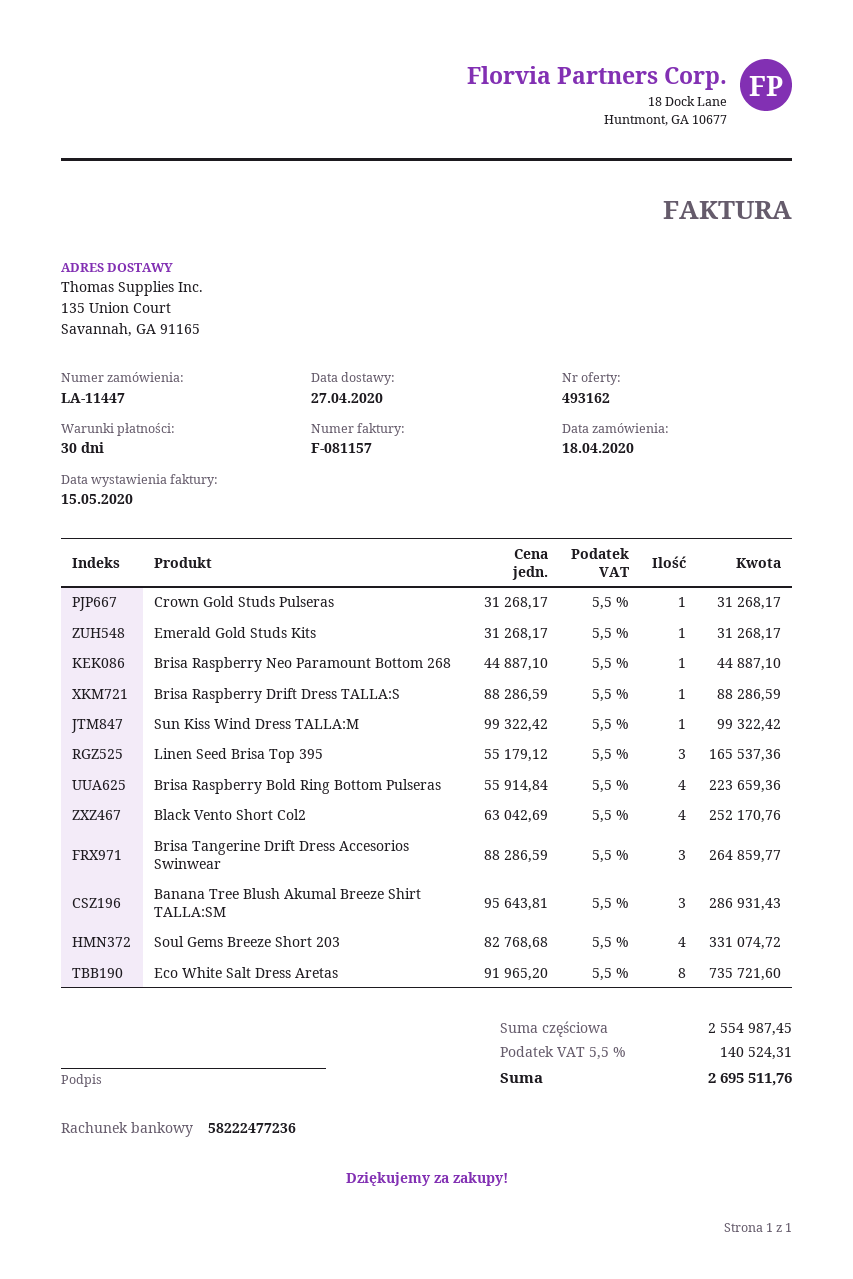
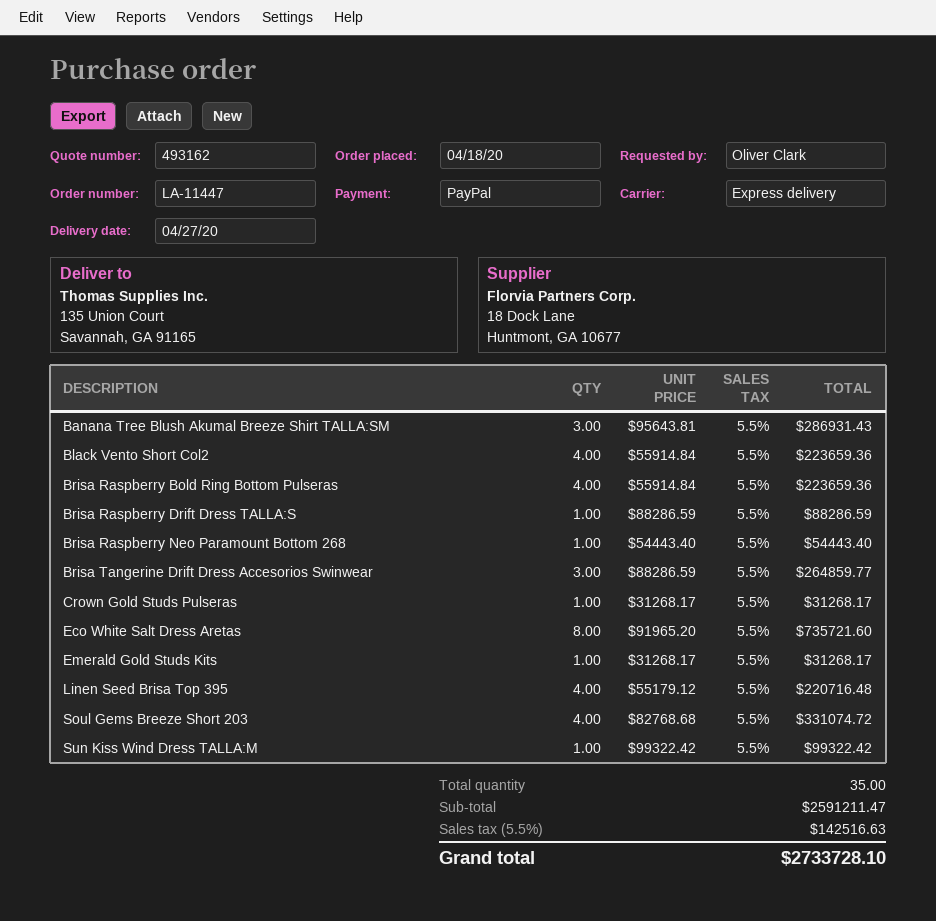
Brisa Raspberry Neo Paramount Bottom 268: 1 x 44887.10 = 44887.10 -> 1 x 54443.40 = 54443.40
Linen Seed Brisa Top 395: 3 x 55179.12 = 165537.36 -> 4 x 55179.12 = 220716.48
Black Vento Short Col2: 4 x 63042.69 = 252170.76 -> 4 x 55914.84 = 223659.36
subtotal: 2554987.45 -> 2591211.47
tax: 5.5% = 140524.31 -> 5.5% = 142516.63
total: 2695511.76 -> 2733728.10

